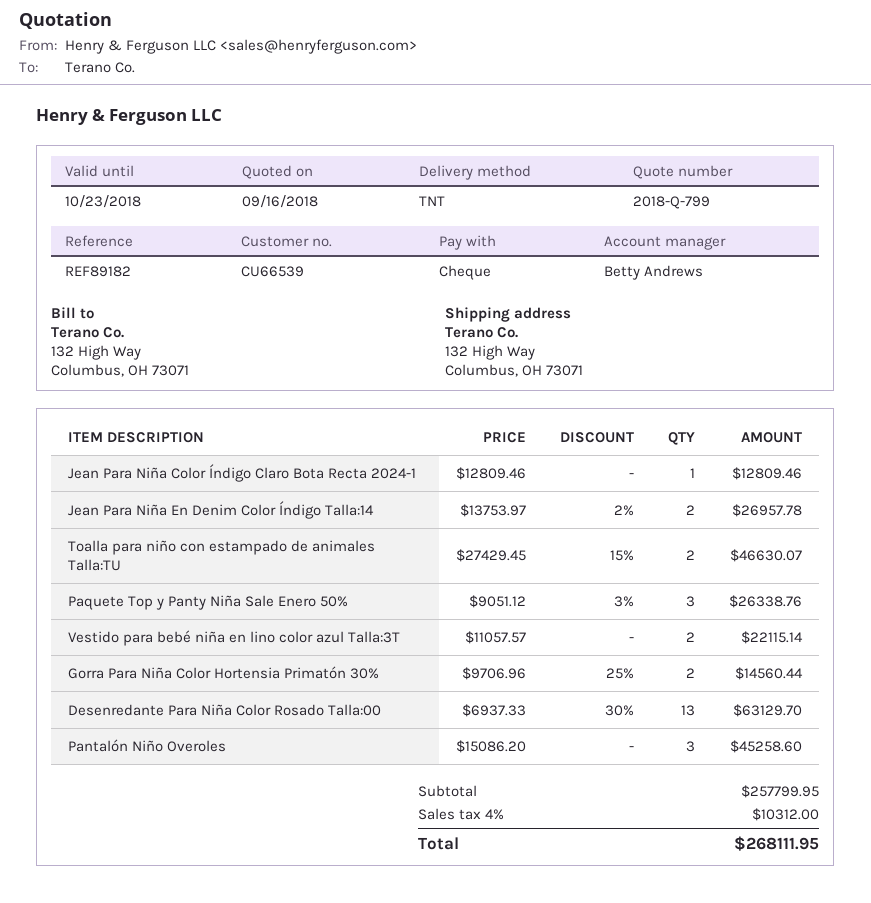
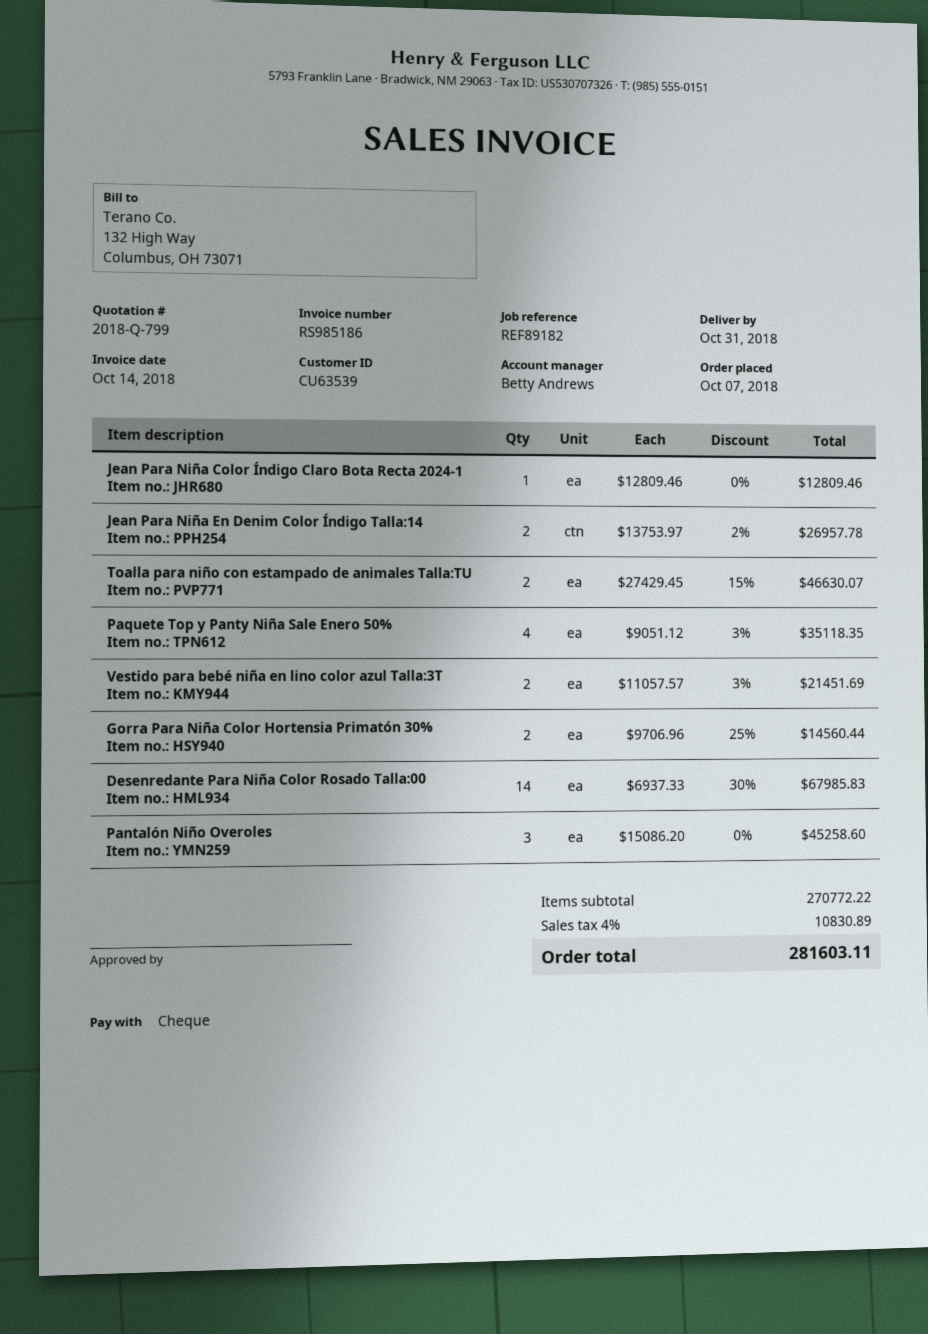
customer number: CU66539 -> CU63539
Paquete Top y Panty Niña Sale Enero 50%: 3 x 9051.12 - 3% = 26338.76 -> 4 x 9051.12 - 3% = 35118.35
Vestido para bebé niña en lino color azul Talla:3T: 2 x 11057.57 = 22115.14 -> 2 x 11057.57 - 3% = 21451.69
Desenredante Para Niña Color Rosado Talla:00: 13 x 6937.33 - 30% = 63129.70 -> 14 x 6937.33 - 30% = 67985.83
subtotal: 257799.95 -> 270772.22
tax: 4% = 10312.00 -> 4% = 10830.89
total: 268111.95 -> 281603.11

